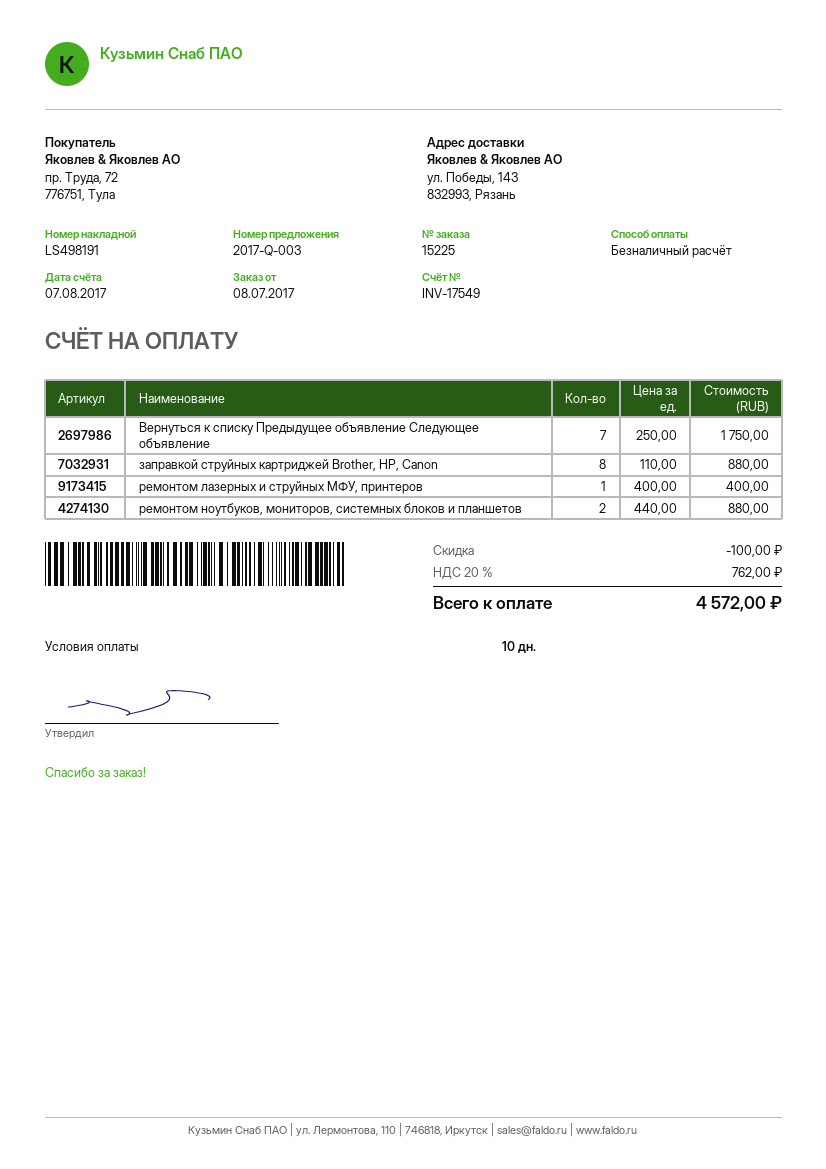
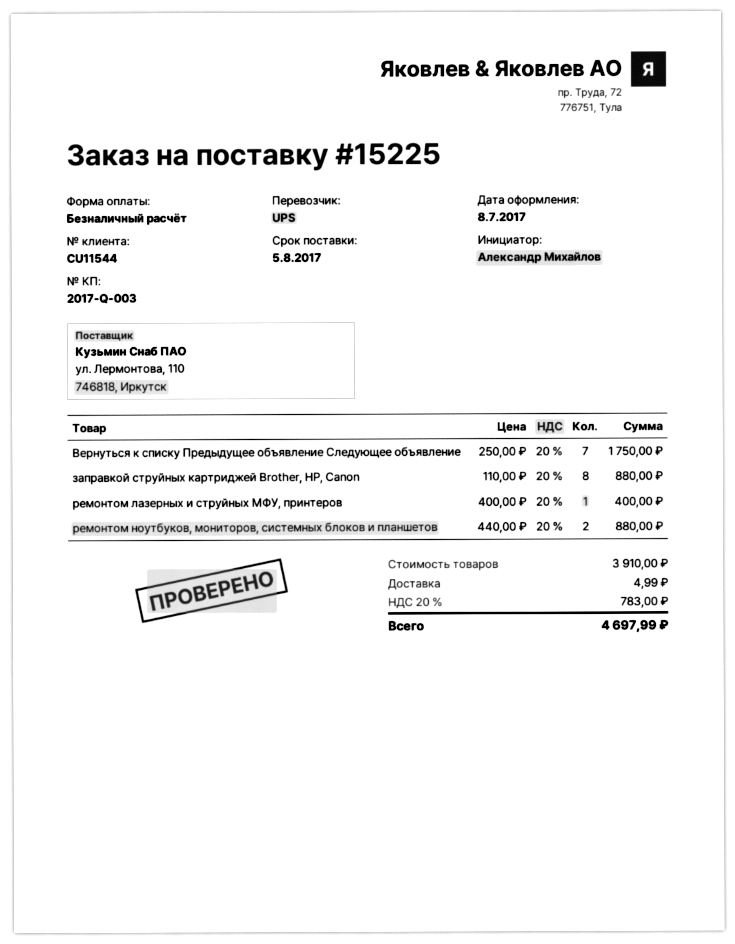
discount: 100.00 -> none
shipping: none -> 4.99
tax: 20% = 762.00 -> 20% = 783.00
total: 4572.00 -> 4697.99

